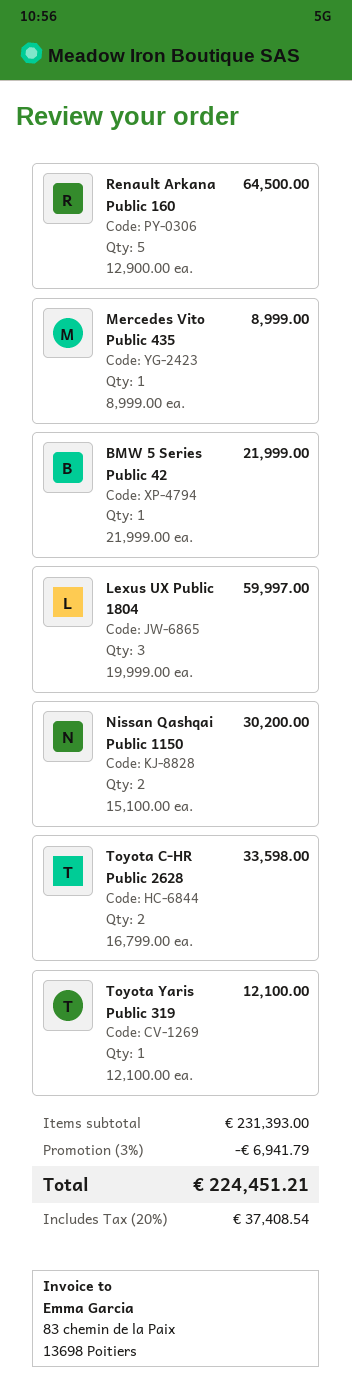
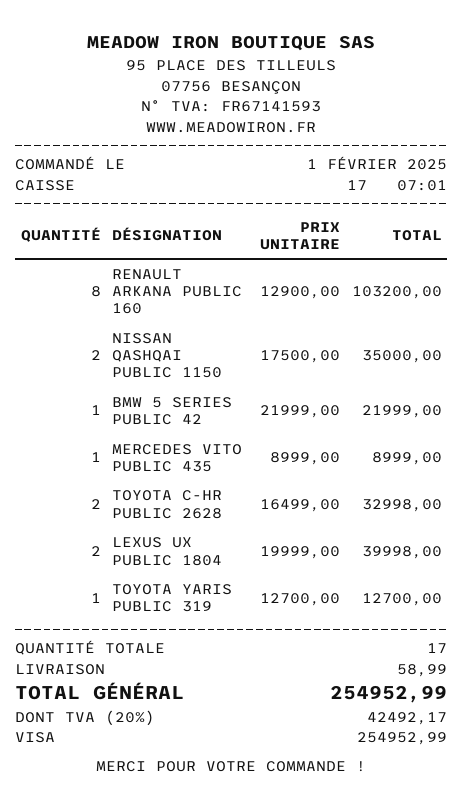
Renault Arkana Public 160: 5 x 12900.00 = 64500.00 -> 8 x 12900.00 = 103200.00
Lexus UX Public 1804: 3 x 19999.00 = 59997.00 -> 2 x 19999.00 = 39998.00
Nissan Qashqai Public 1150: 2 x 15100.00 = 30200.00 -> 2 x 17500.00 = 35000.00
Toyota C-HR Public 2628: 2 x 16799.00 = 33598.00 -> 2 x 16499.00 = 32998.00
Toyota Yaris Public 319: 1 x 12100.00 = 12100.00 -> 1 x 12700.00 = 12700.00
discount: 3% = 6941.79 -> none
shipping: none -> 58.99
tax: 20% = 37408.54 -> 20% = 42492.17
total: 224451.21 -> 254952.99

